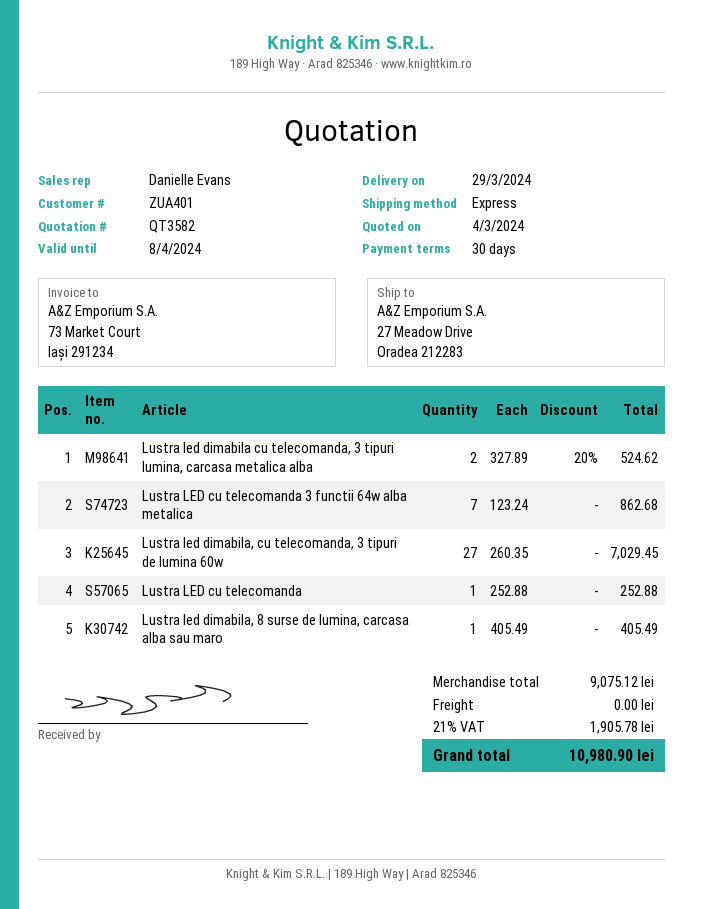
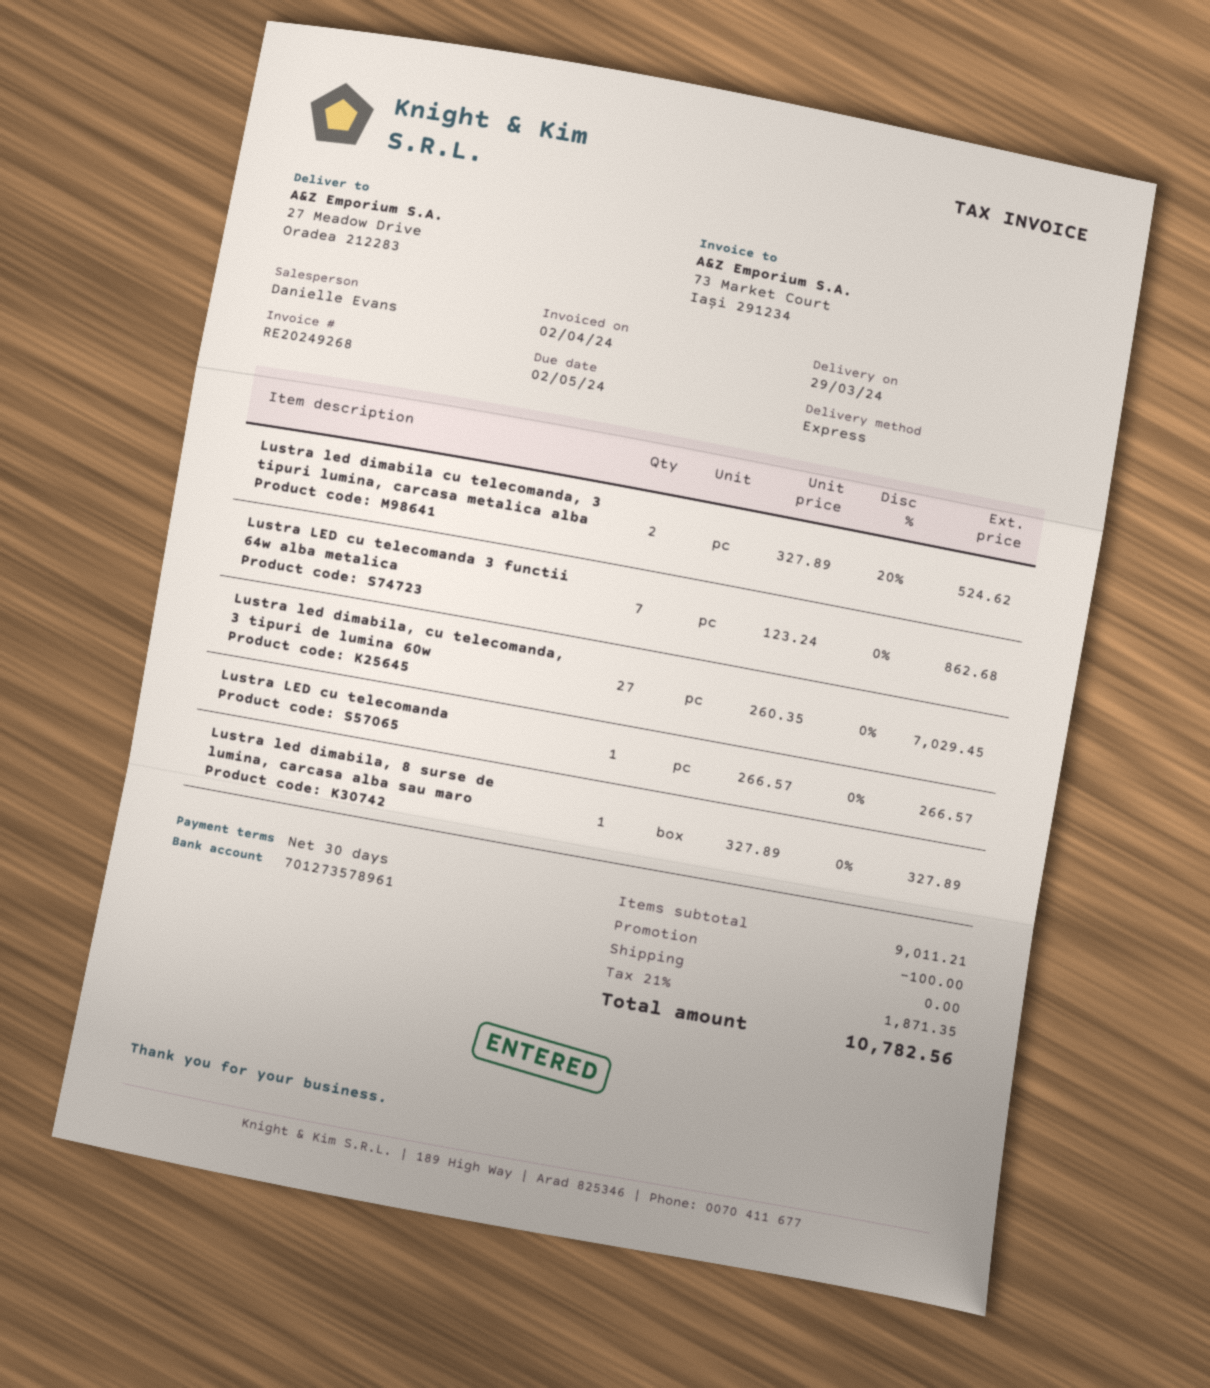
Lustra LED cu telecomanda: 1 x 252.88 = 252.88 -> 1 x 266.57 = 266.57
Lustra led dimabila, 8 surse de lumina, carcasa alba sau maro: 1 x 405.49 = 405.49 -> 1 x 327.89 = 327.89
subtotal: 9075.12 -> 9011.21
discount: none -> 100.00
tax: 21% = 1905.78 -> 21% = 1871.35
total: 10980.90 -> 10782.56

